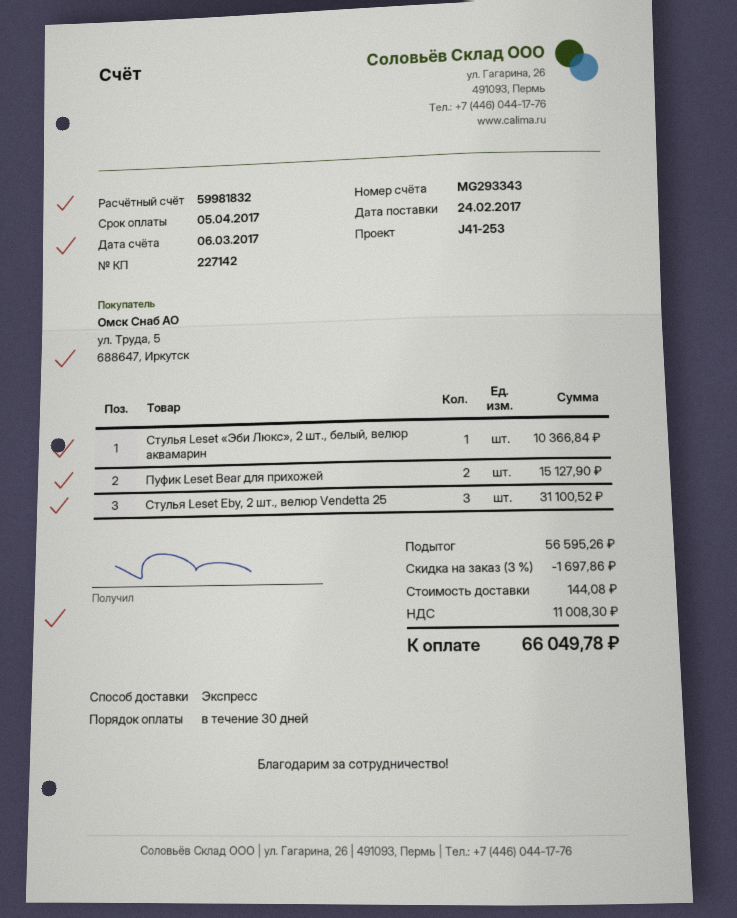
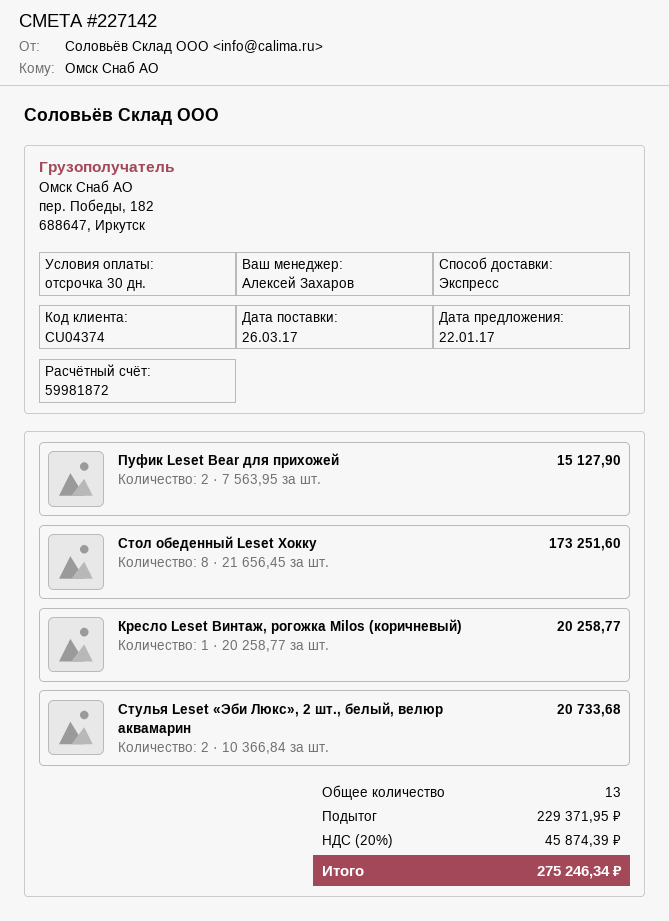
delivery date: 2017-02-24 -> 2017-03-26
bank account: 59981832 -> 59981872
Стулья Leset «Эби Люкс», 2 шт., белый, велюр аквамарин: 1 for 10366.84 -> 2 for 20733.68
Стулья Leset Eby, 2 шт., велюр Vendetta 25: 3 for 31100.52 -> none
Стол обеденный Leset Хокку: none -> 8 for 173251.60
Кресло Leset Винтаж, рогожка Milos (коричневый): none -> 1 for 20258.77
subtotal: 56595.26 -> 229371.95
discount: 3% = 1697.86 -> none
shipping: 144.08 -> none
tax: 11008.30 -> 45874.39
total: 66049.78 -> 275246.34

